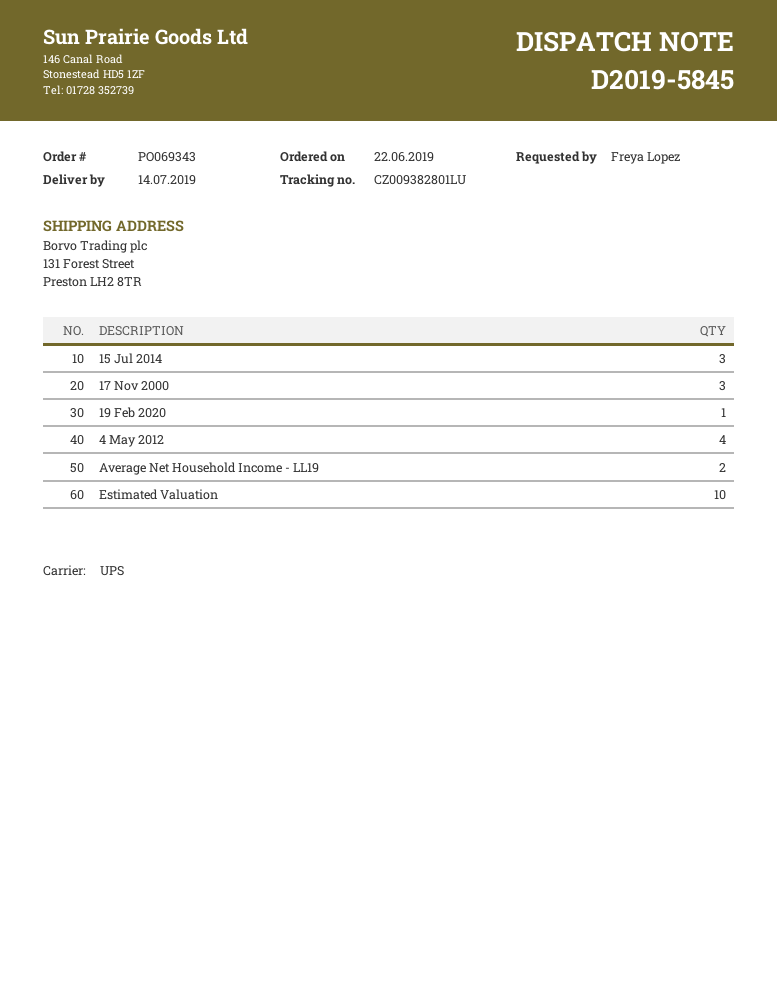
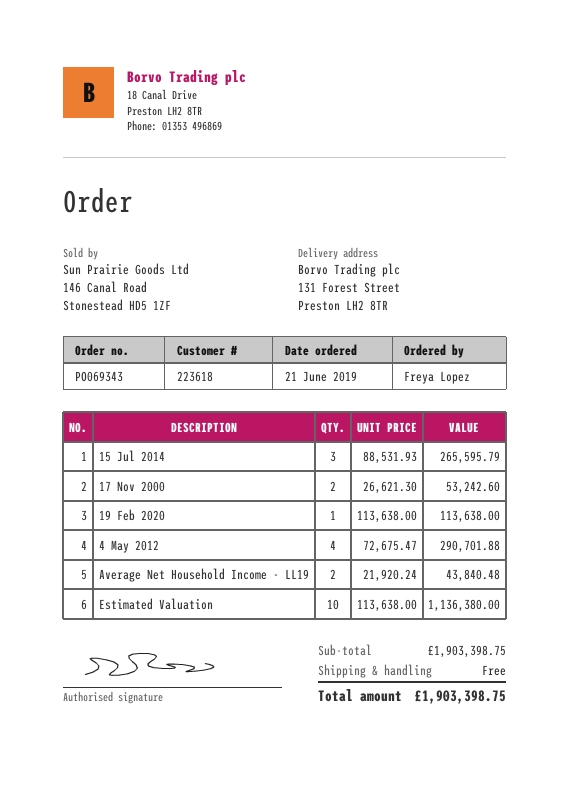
order date: 2019-06-22 -> 2019-06-21
17 Nov 2000: 3 -> 2

